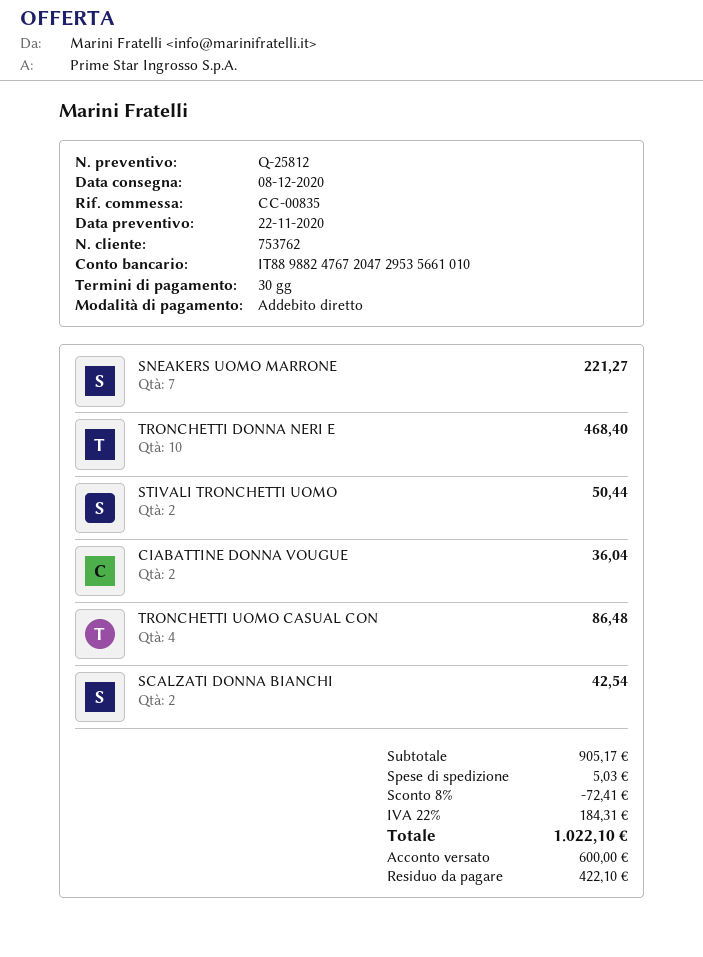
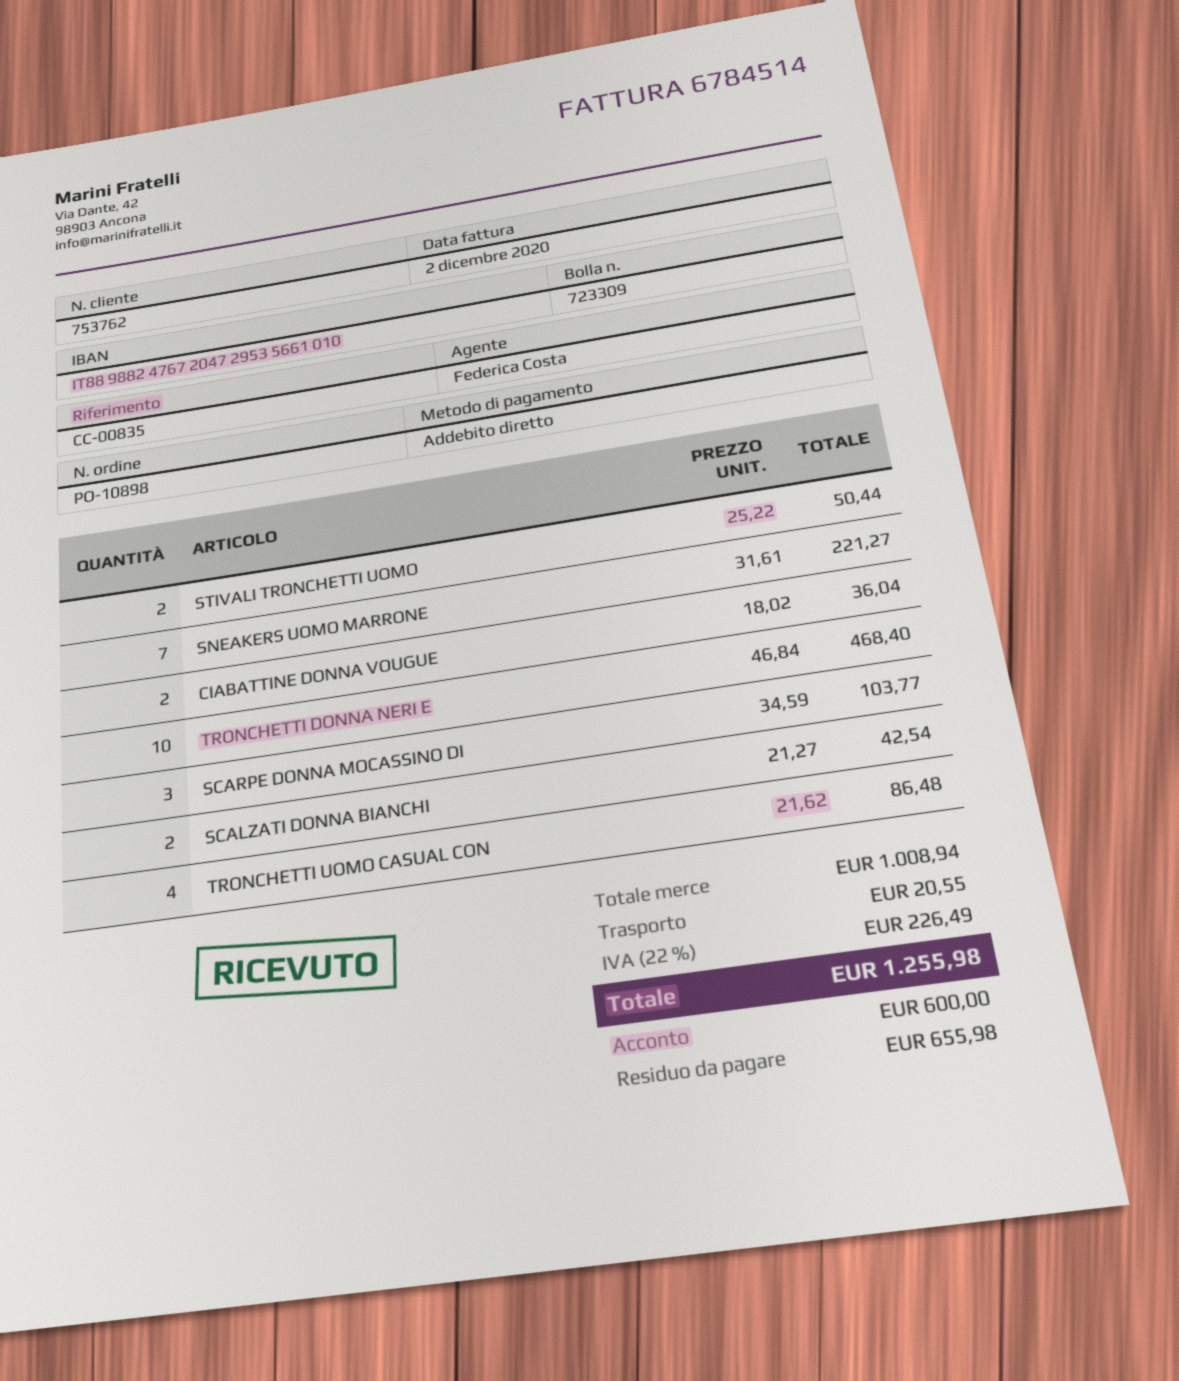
SCARPE DONNA MOCASSINO DI: none -> 3 for 103.77
subtotal: 905.17 -> 1008.94
discount: 8% = 72.41 -> none
shipping: 5.03 -> 20.55
tax: 22% = 184.31 -> 22% = 226.49
total: 1022.10 -> 1255.98
balance: 422.10 -> 655.98

